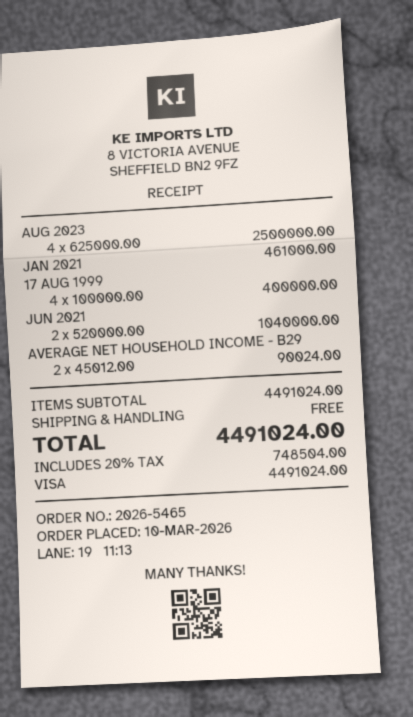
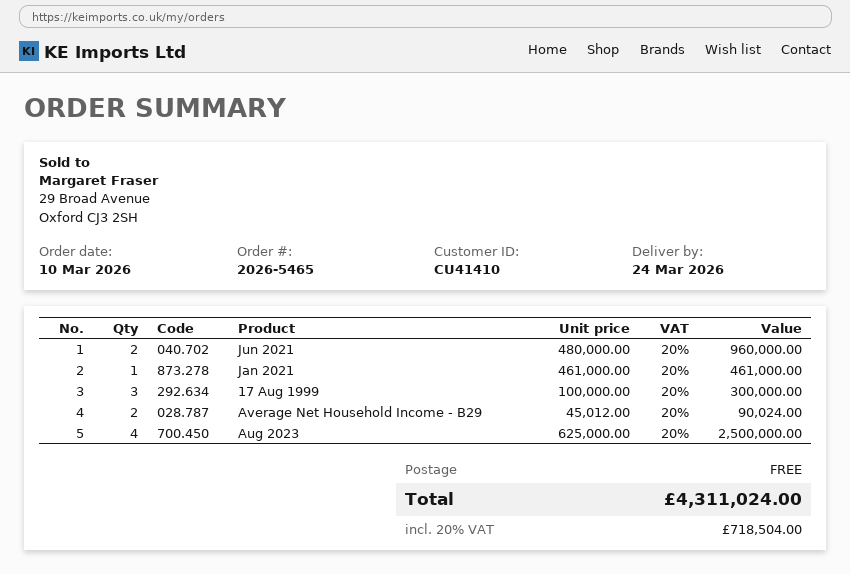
17 AUG 1999: 4 x 100000.00 = 400000.00 -> 3 x 100000.00 = 300000.00
JUN 2021: 2 x 520000.00 = 1040000.00 -> 2 x 480000.00 = 960000.00
tax: 20% = 748504.00 -> 20% = 718504.00
total: 4491024.00 -> 4311024.00

